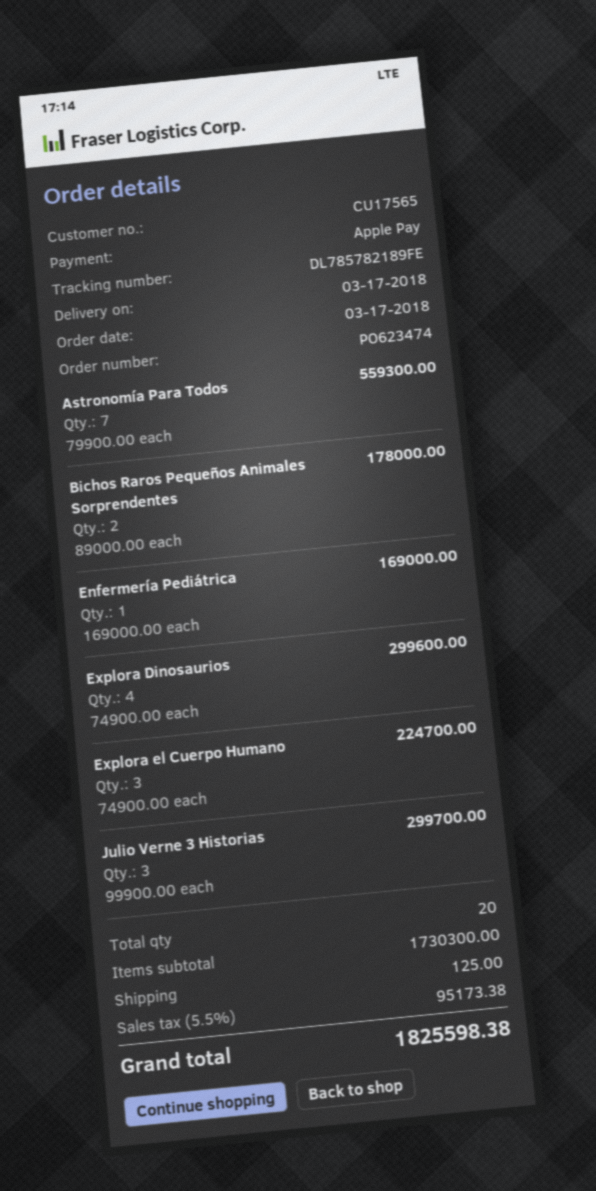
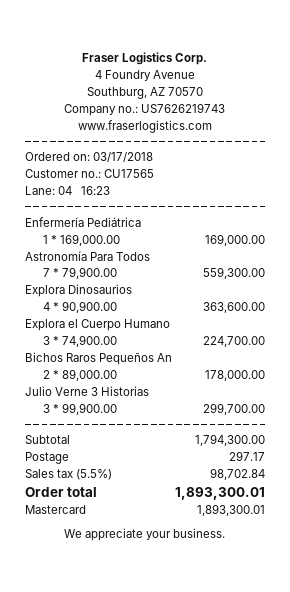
payment method: Apple Pay -> Mastercard
Explora Dinosaurios: 4 x 74900.00 = 299600.00 -> 4 x 90900.00 = 363600.00
subtotal: 1730300.00 -> 1794300.00
shipping: 125.00 -> 297.17
tax: 5.5% = 95173.38 -> 5.5% = 98702.84
total: 1825598.38 -> 1893300.01

